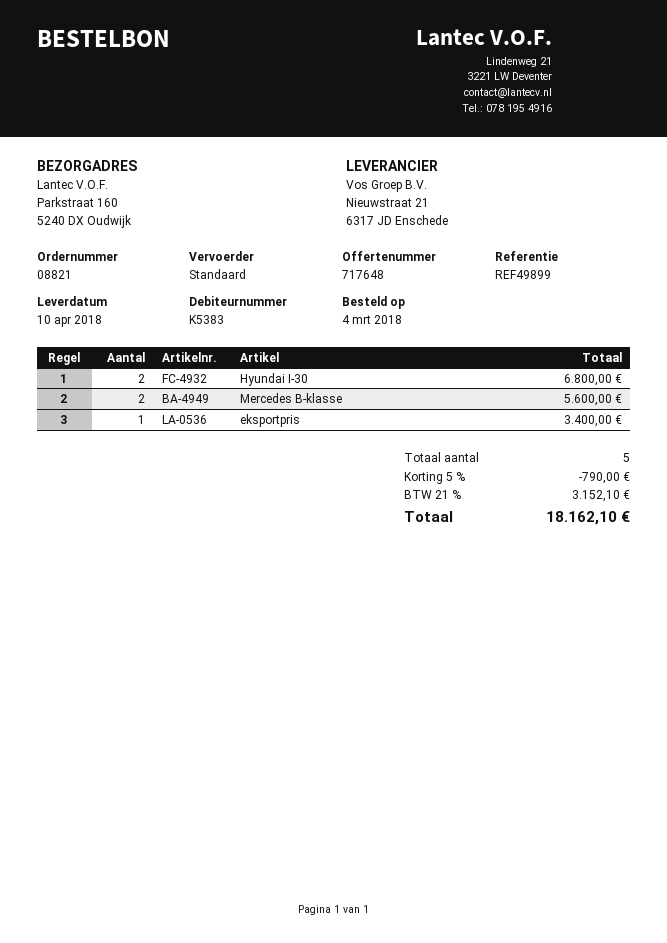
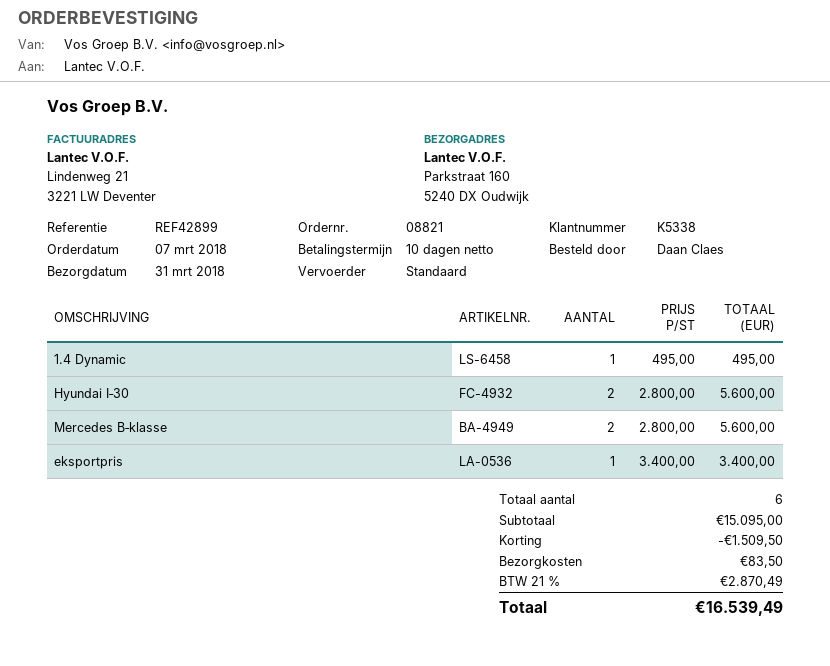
order date: 2018-03-04 -> 2018-03-07
delivery date: 2018-04-10 -> 2018-03-31
customer number: K5383 -> K5338
reference: REF49899 -> REF42899
Hyundai I‑30: 2 for 6800.00 -> 2 for 5600.00
1.4 Dynamic: none -> 1 for 495.00
total quantity: 5 -> 6
discount: 790.00 -> 1509.50
shipping: none -> 83.50
tax: 21% = 3152.10 -> 21% = 2870.49
total: 18162.10 -> 16539.49

